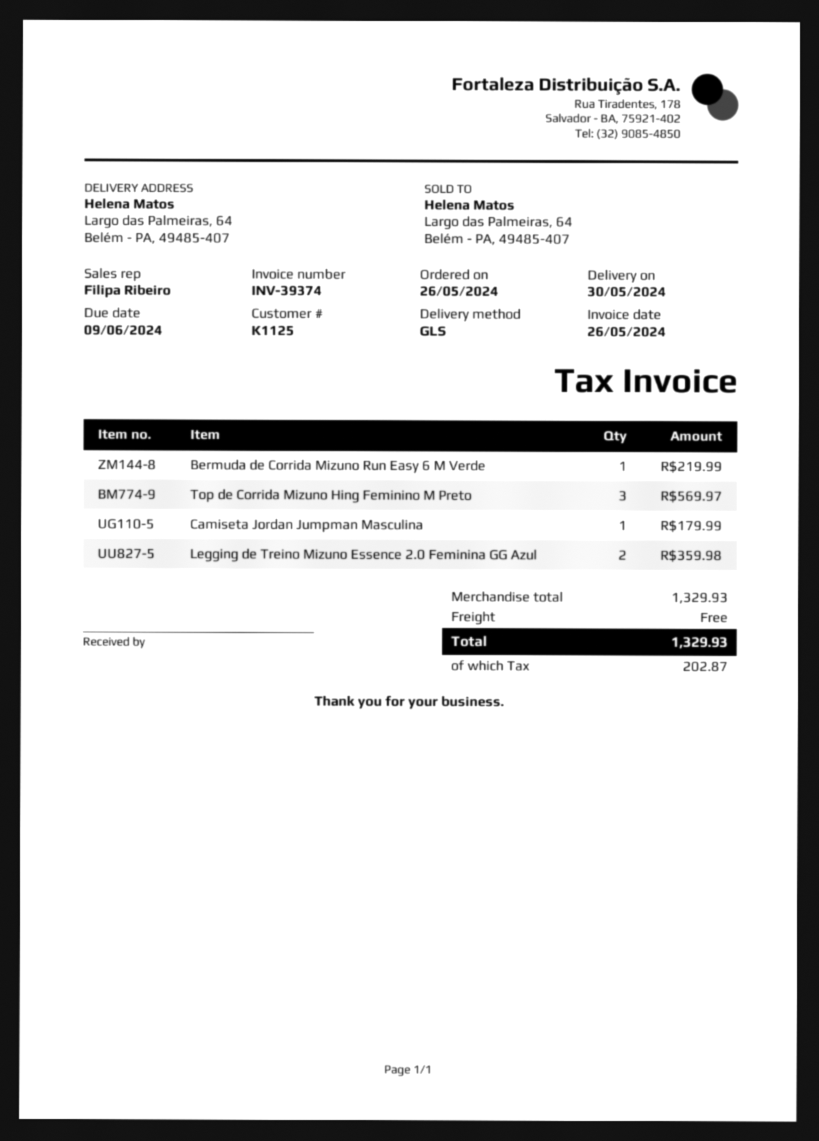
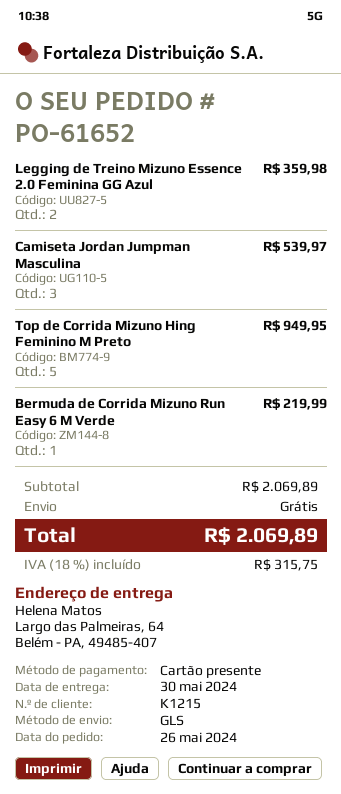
customer number: K1125 -> K1215
Top de Corrida Mizuno Hing Feminino M Preto: 3 for 569.97 -> 5 for 949.95
Camiseta Jordan Jumpman Masculina: 1 for 179.99 -> 3 for 539.97
subtotal: 1329.93 -> 2069.89
tax: 202.87 -> 315.75
total: 1329.93 -> 2069.89

